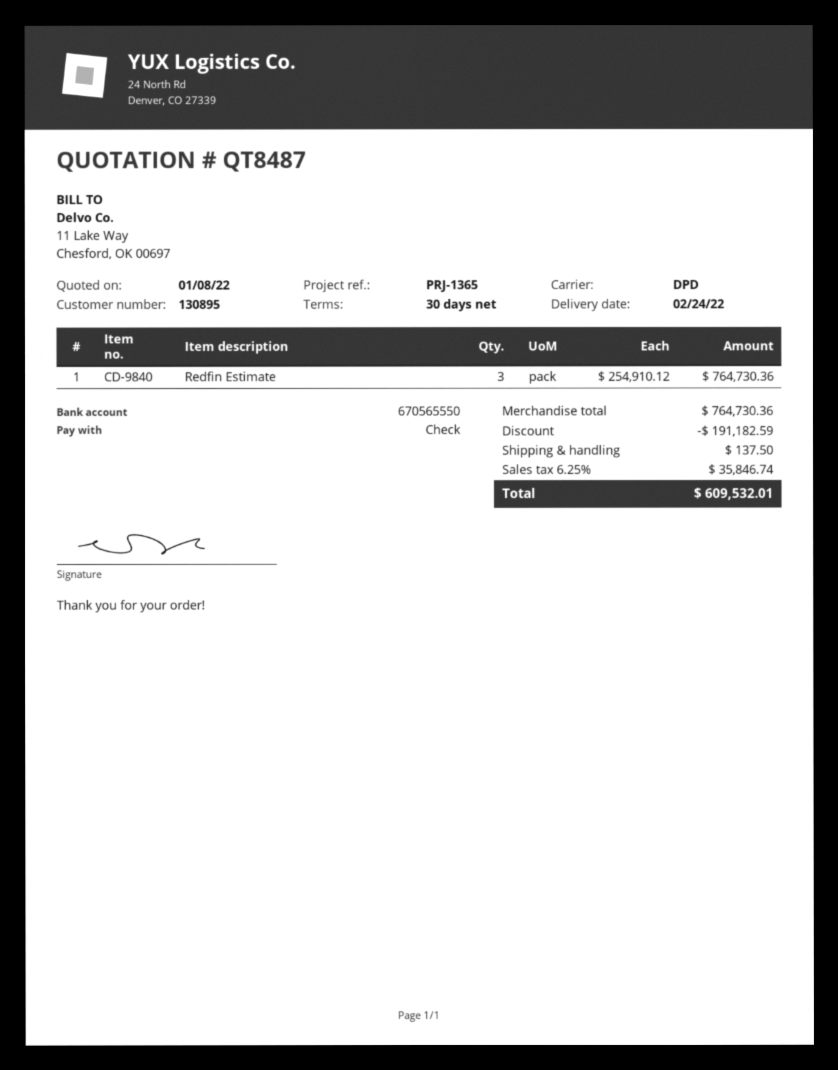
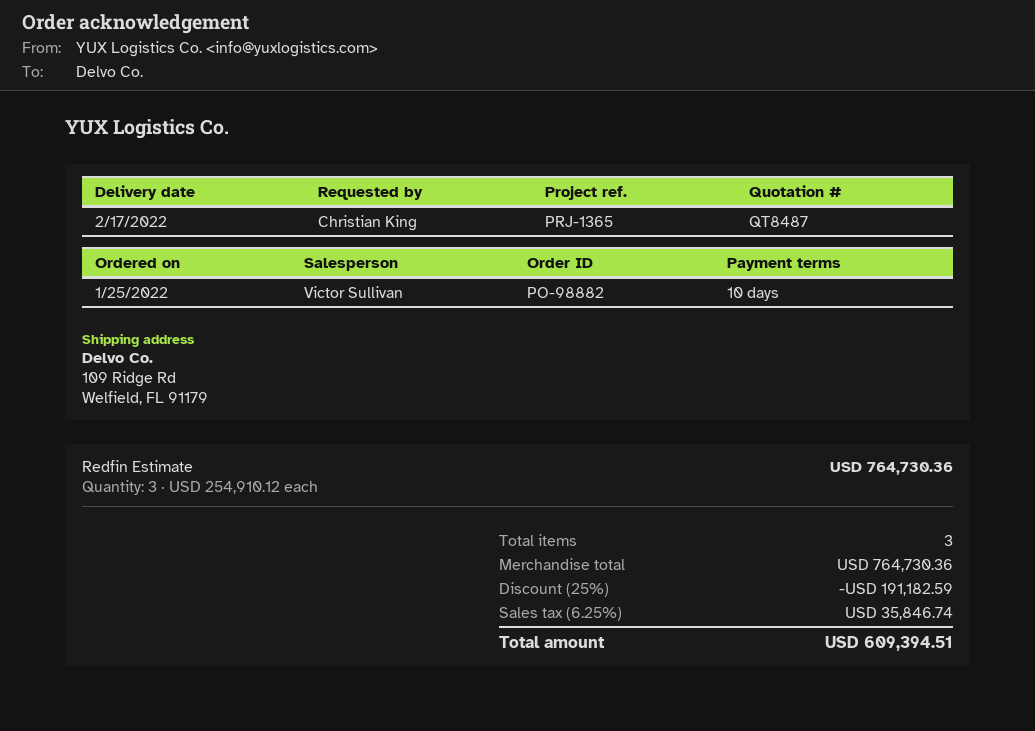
delivery date: 2022-02-24 -> 2022-02-17
payment terms: 30 days -> 10 days
shipping: 137.50 -> none
total: 609532.01 -> 609394.51

